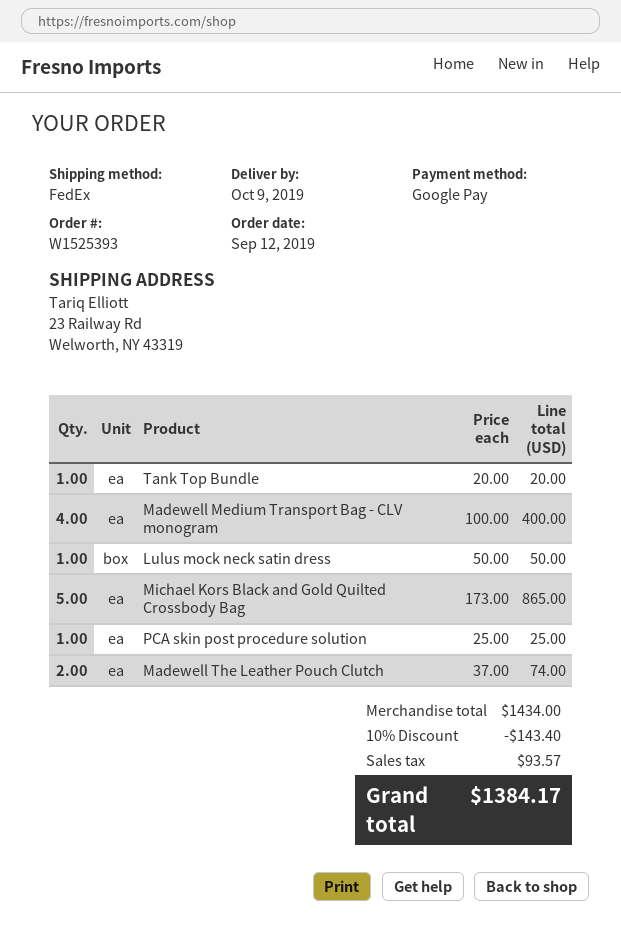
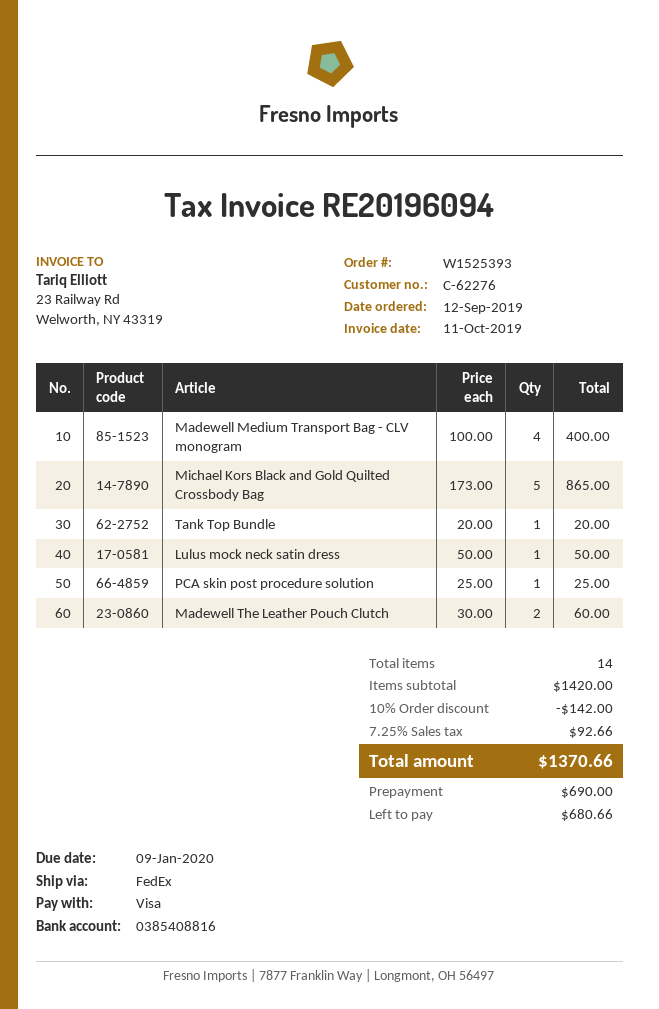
payment method: Google Pay -> Visa
Madewell The Leather Pouch Clutch: 2 x 37.00 = 74.00 -> 2 x 30.00 = 60.00
subtotal: 1434.00 -> 1420.00
discount: 10% = 143.40 -> 10% = 142.00
tax: 93.57 -> 92.66
total: 1384.17 -> 1370.66

